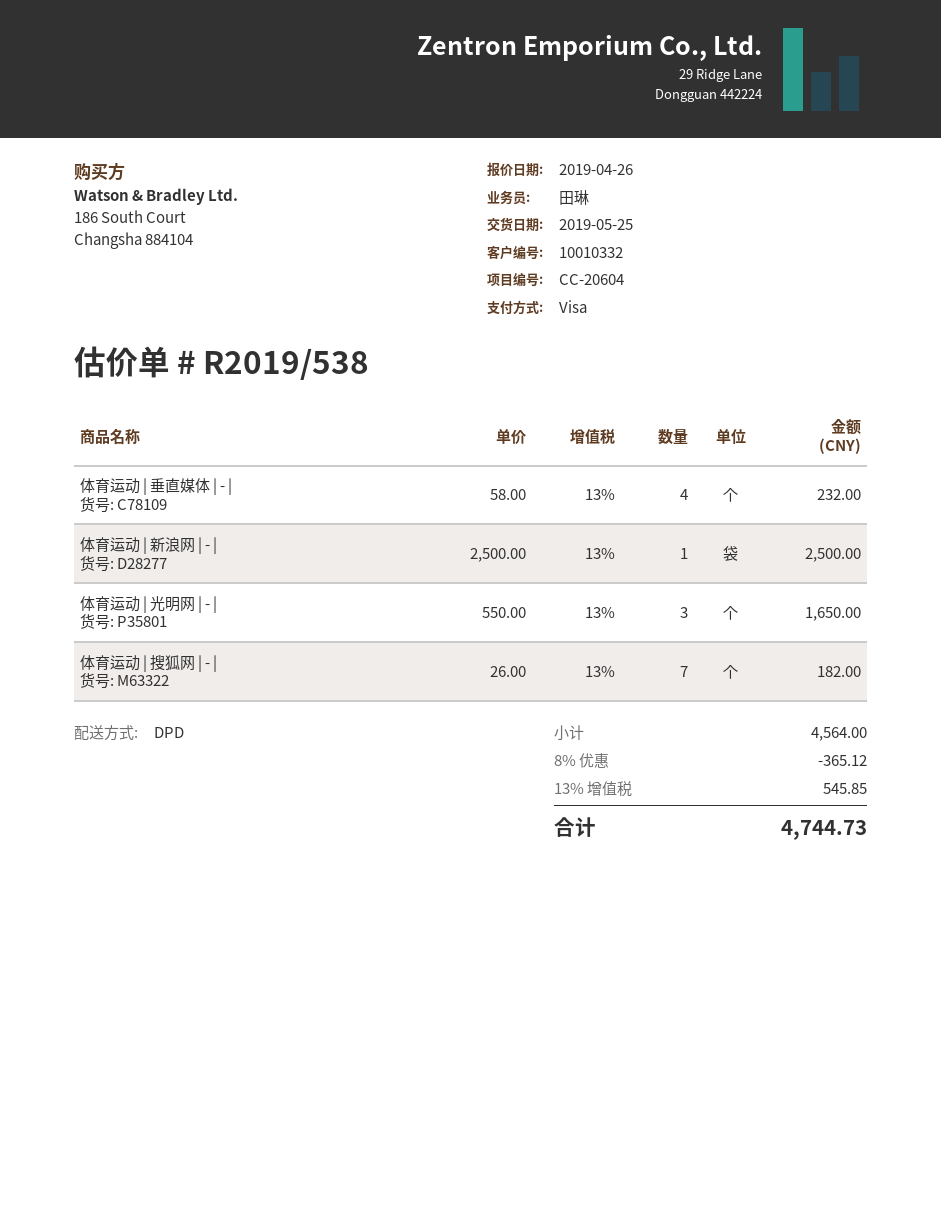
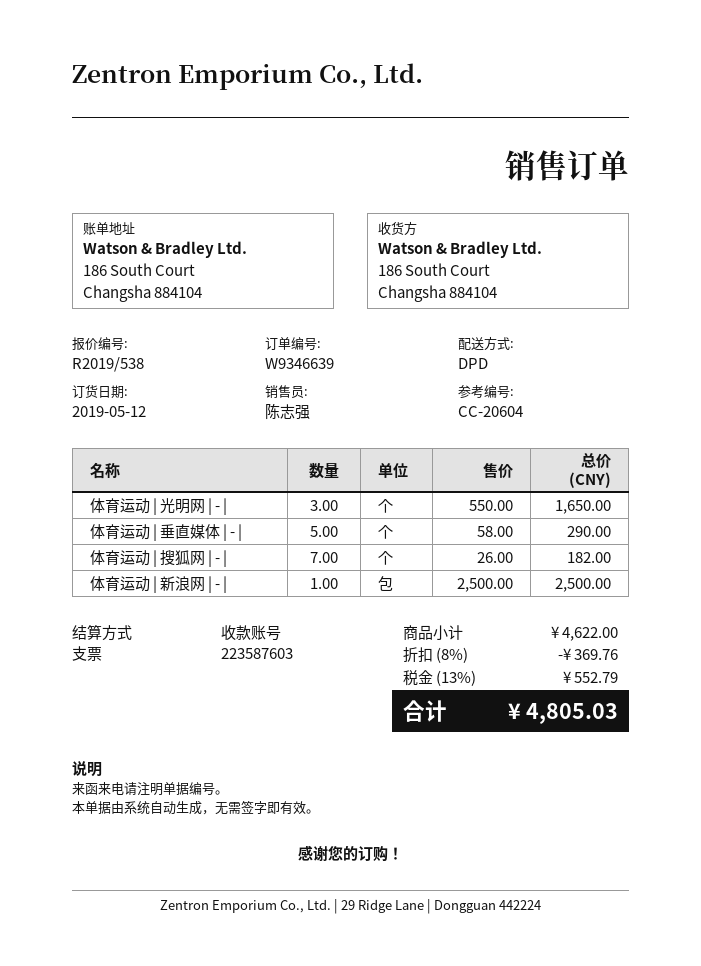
sales rep: 田琳 -> 陈志强
payment method: Visa -> cheque
体育运动 | 垂直媒体 | - |: 4 x 58.00 = 232.00 -> 5 x 58.00 = 290.00
subtotal: 4564.00 -> 4622.00
discount: 8% = 365.12 -> 8% = 369.76
tax: 13% = 545.85 -> 13% = 552.79
total: 4744.73 -> 4805.03

